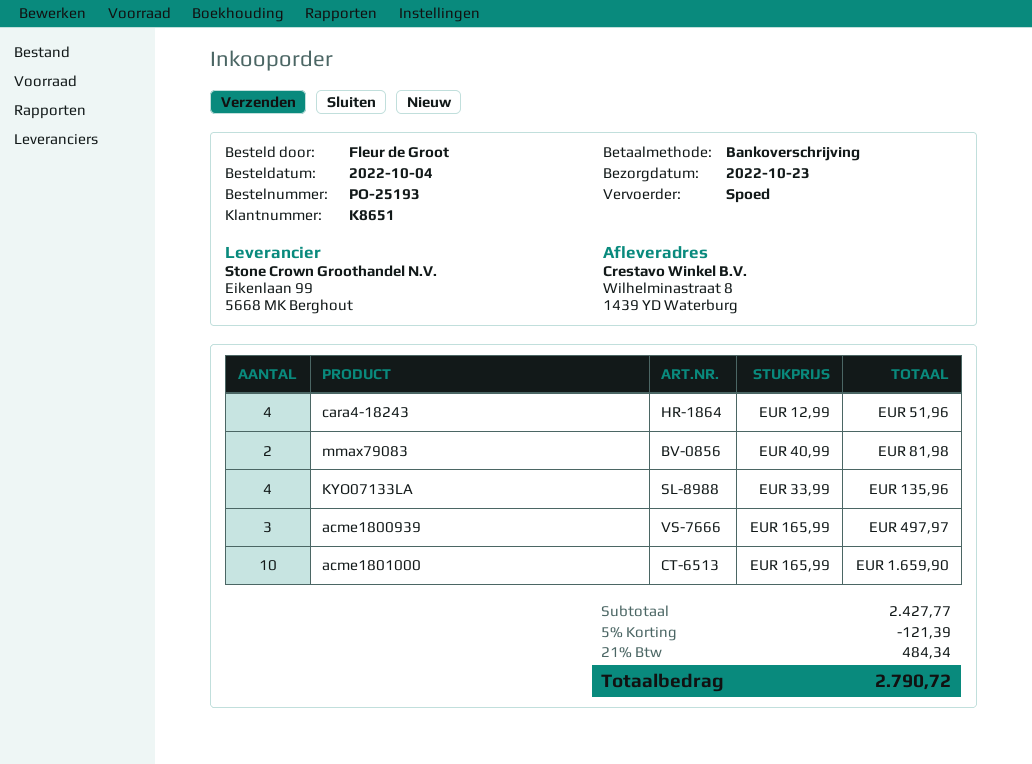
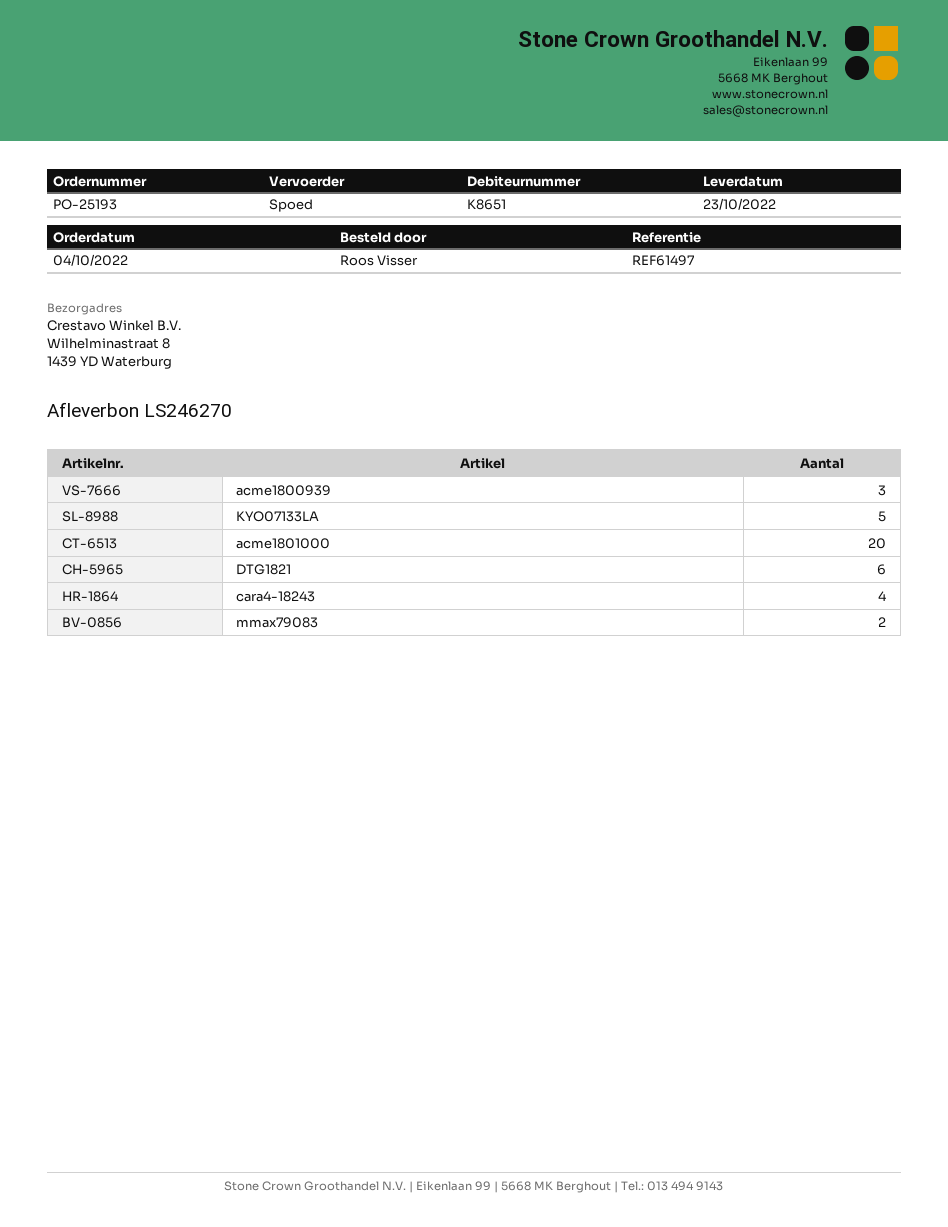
ordered by: Fleur de Groot -> Roos Visser
KYO07133LA: 4 -> 5
acme1801000: 10 -> 20
DTG1821: none -> 6

